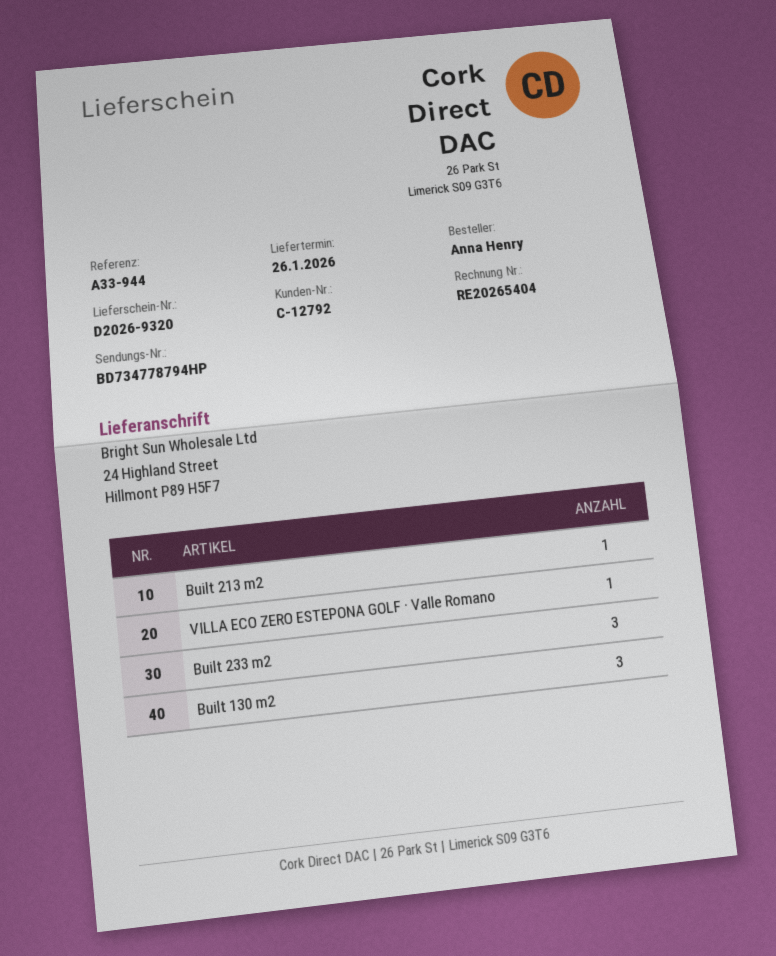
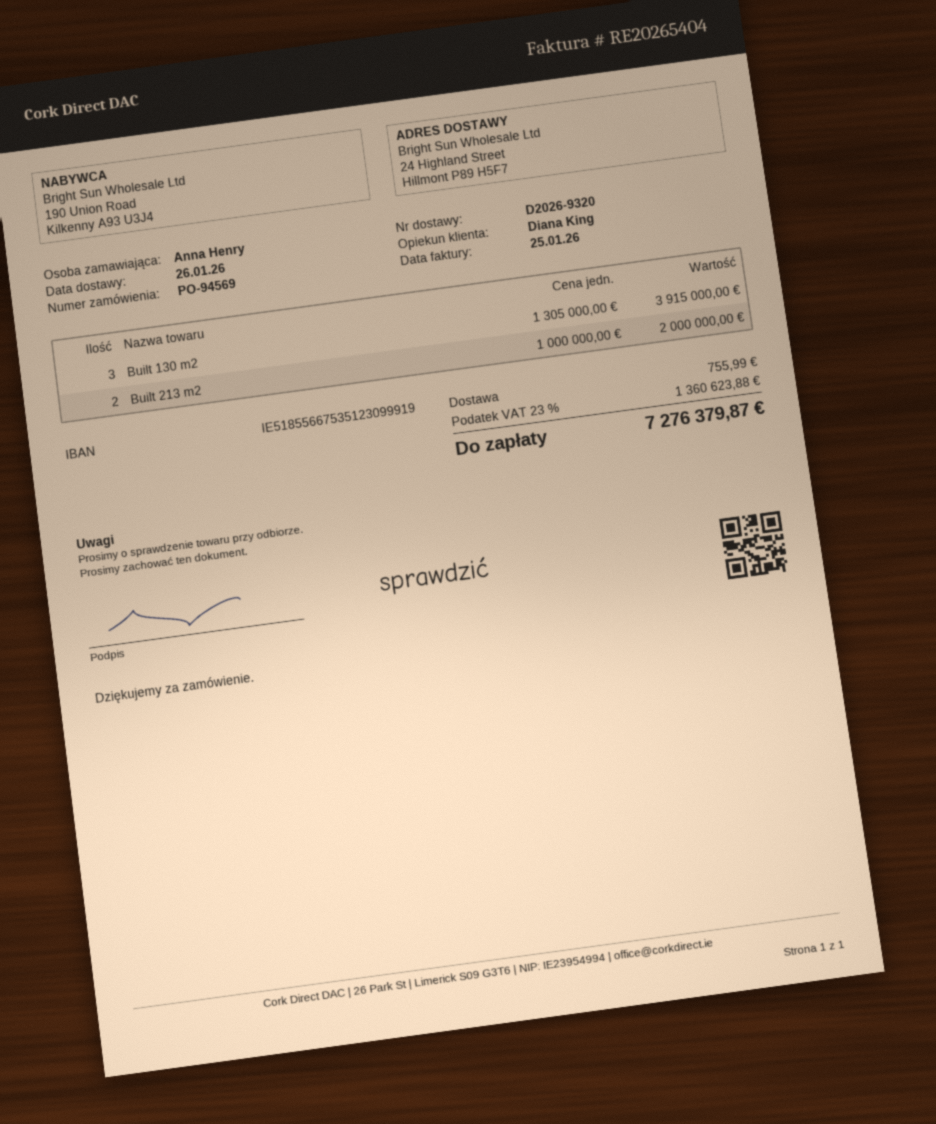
Built 213 m2: 1 -> 2
VILLA ECO ZERO ESTEPONA GOLF · Valle Romano: 1 -> none
Built 233 m2: 3 -> none

